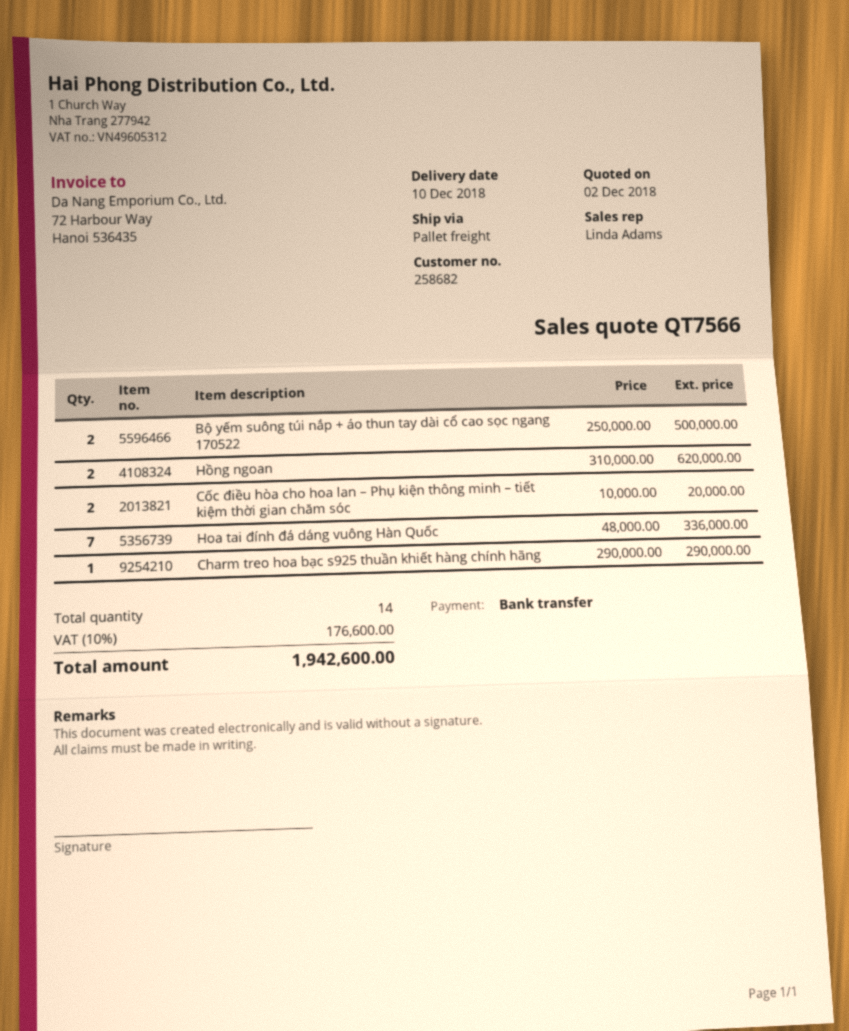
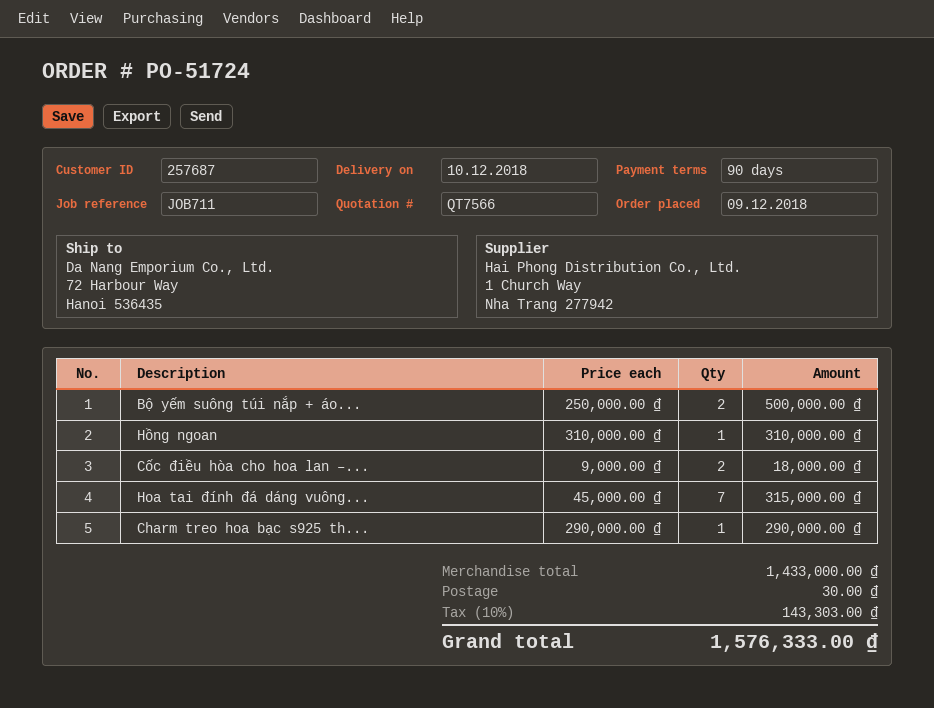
customer number: 258682 -> 257687
Hồng ngoan: 2 x 310000.00 = 620000.00 -> 1 x 310000.00 = 310000.00
Cốc điều hòa cho hoa lan – Phụ kiện thông minh – tiết kiệm thời gian chăm sóc: 2 x 10000.00 = 20000.00 -> 2 x 9000.00 = 18000.00
Hoa tai đính đá dáng vuông Hàn Quốc: 7 x 48000.00 = 336000.00 -> 7 x 45000.00 = 315000.00
shipping: none -> 30.00
tax: 10% = 176600.00 -> 10% = 143303.00
total: 1942600.00 -> 1576333.00

